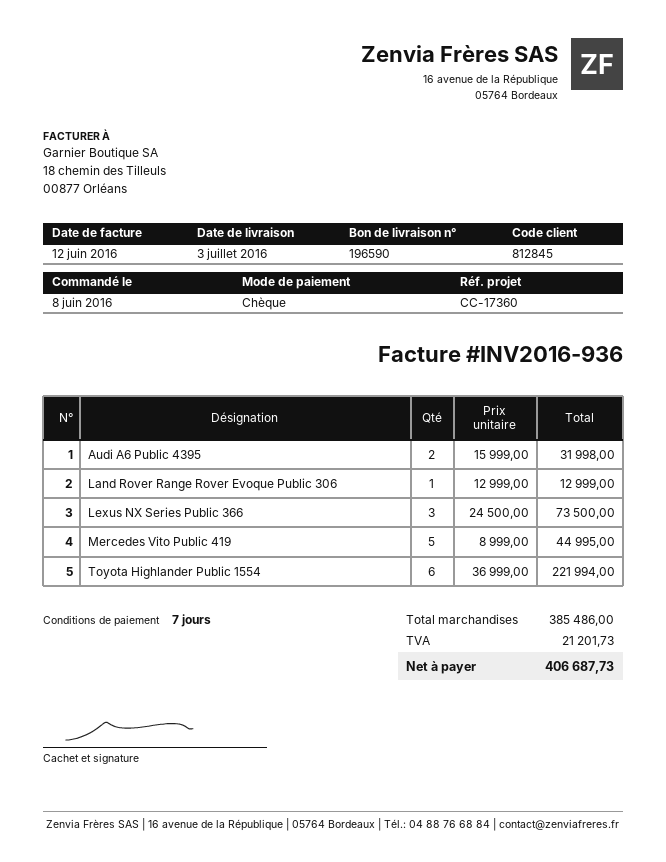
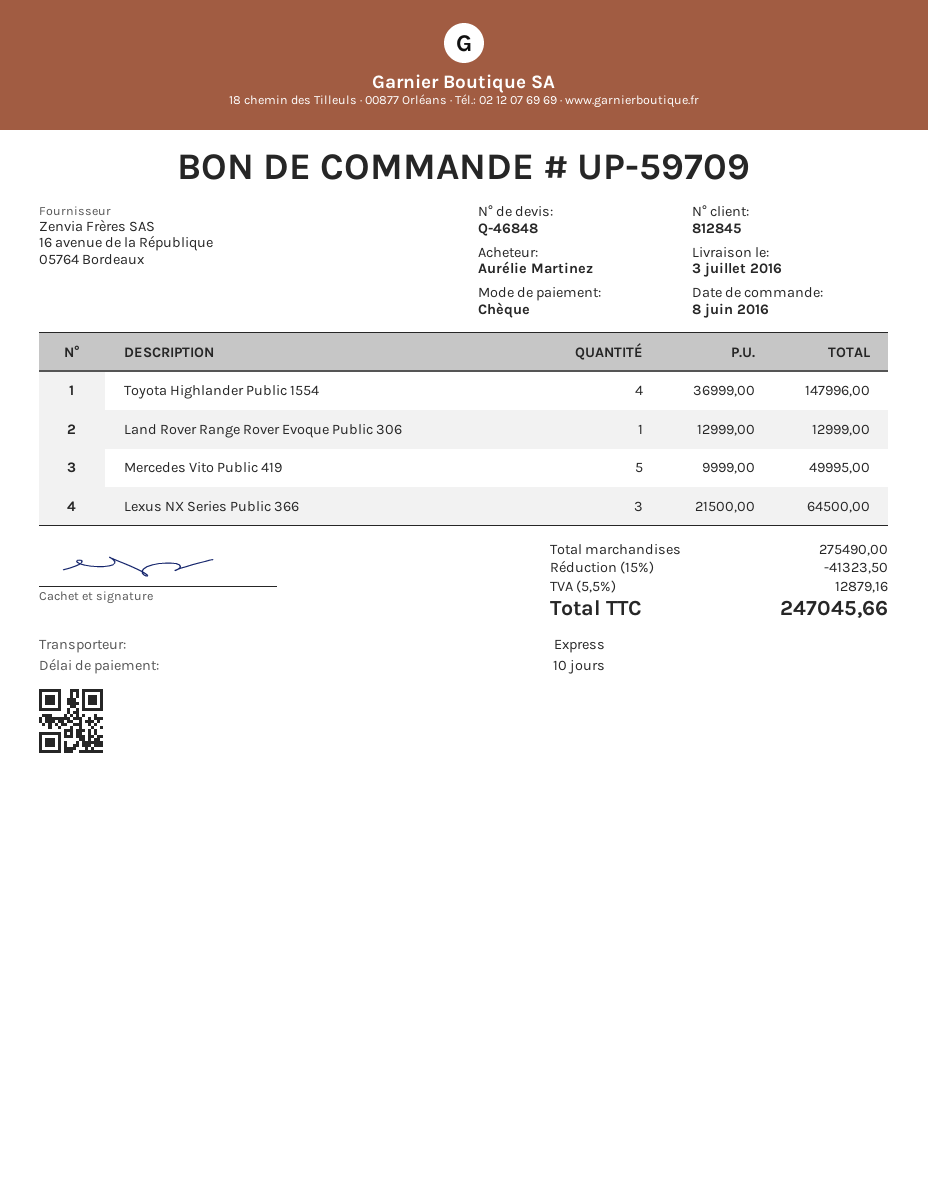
payment terms: 7 days -> 10 days
Audi A6 Public 4395: 2 x 15999.00 = 31998.00 -> none
Lexus NX Series Public 366: 3 x 24500.00 = 73500.00 -> 3 x 21500.00 = 64500.00
Mercedes Vito Public 419: 5 x 8999.00 = 44995.00 -> 5 x 9999.00 = 49995.00
Toyota Highlander Public 1554: 6 x 36999.00 = 221994.00 -> 4 x 36999.00 = 147996.00
subtotal: 385486.00 -> 275490.00
discount: none -> 15% = 41323.50
tax: 21201.73 -> 12879.16
total: 406687.73 -> 247045.66

